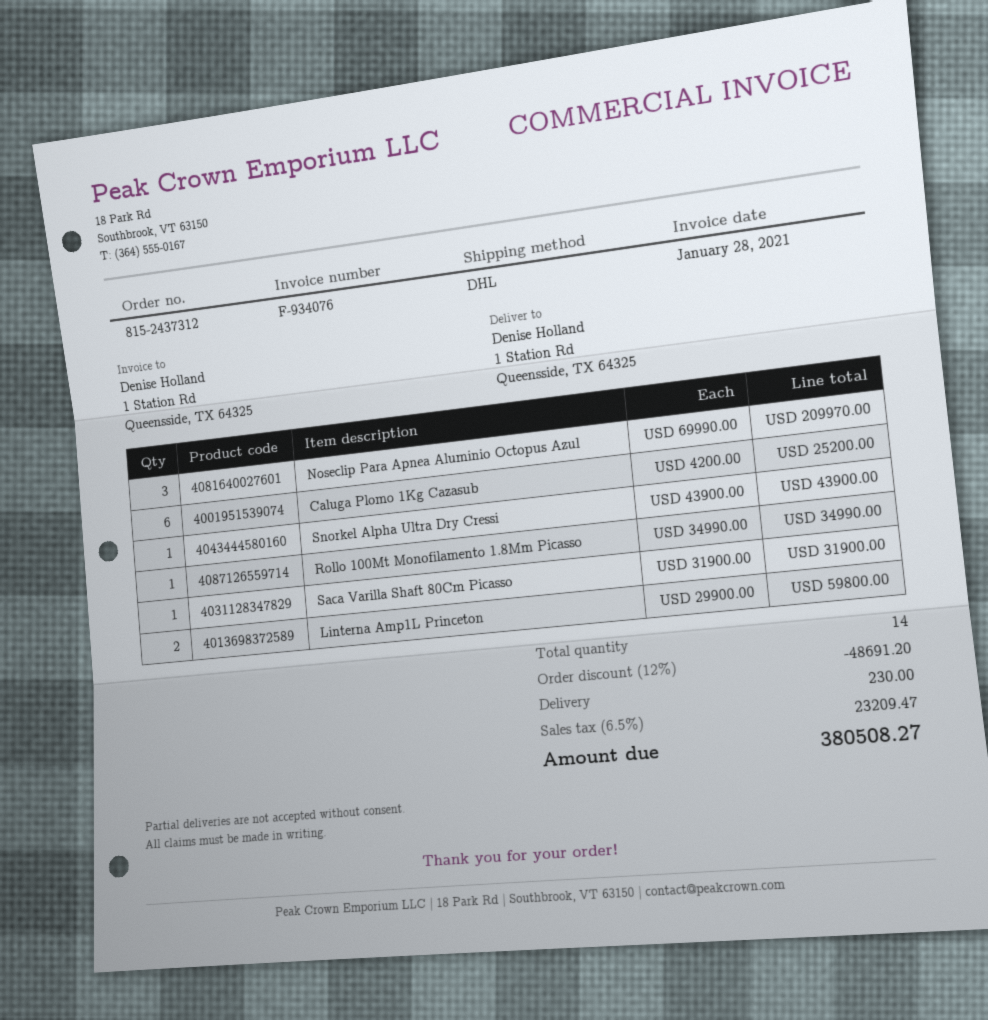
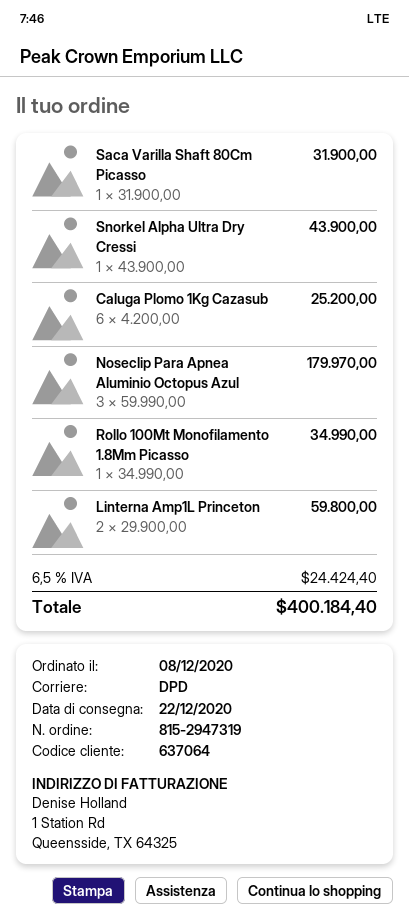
order number: 815-2437312 -> 815-2947319
shipping method: DHL -> DPD
Noseclip Para Apnea Aluminio Octopus Azul: 3 x 69990.00 = 209970.00 -> 3 x 59990.00 = 179970.00
discount: 12% = 48691.20 -> none
shipping: 230.00 -> none
tax: 6.5% = 23209.47 -> 6.5% = 24424.40
total: 380508.27 -> 400184.40

